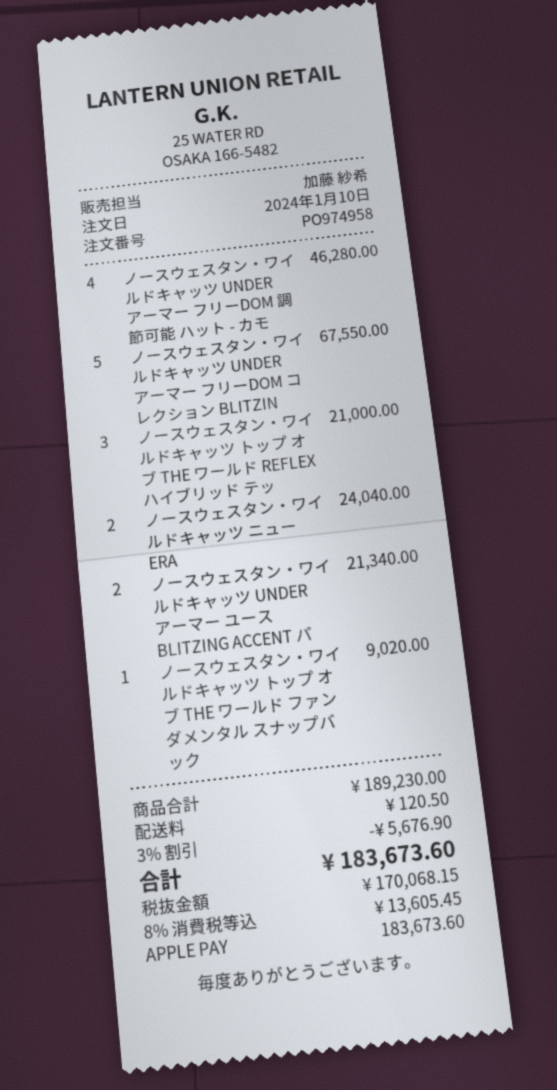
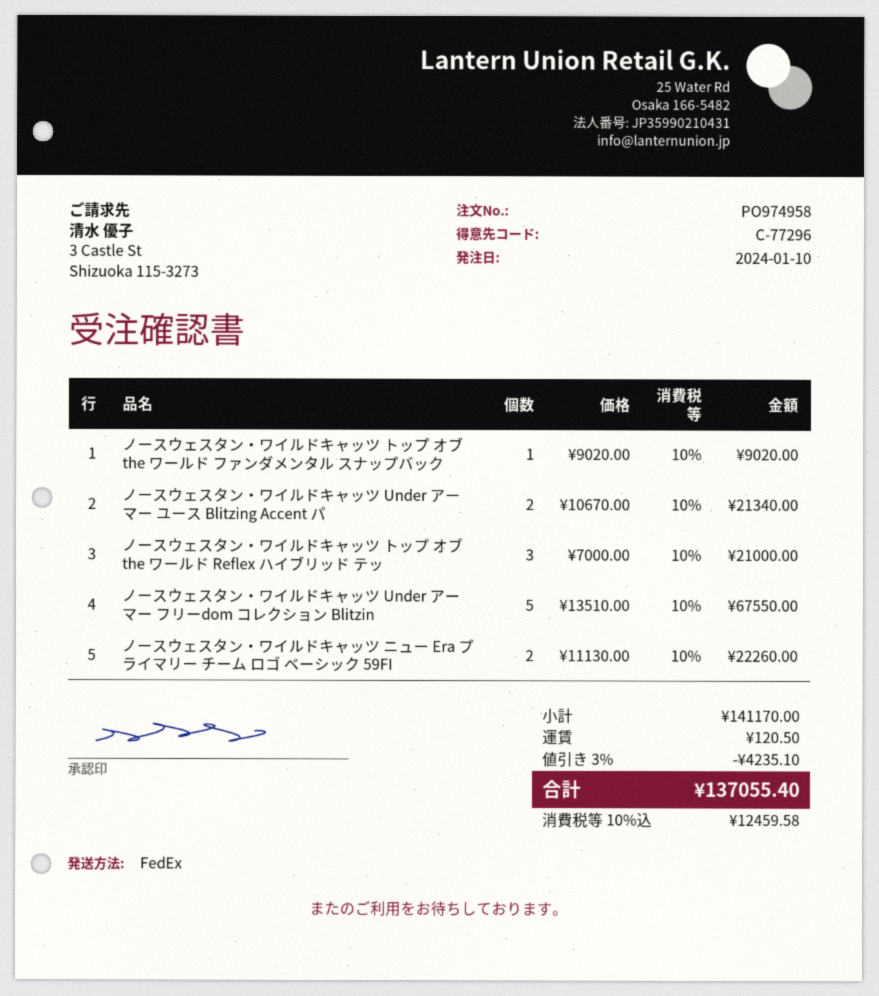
ノースウェスタン・ワイルドキャッツ UNDER アーマー フリーDOM 調節可能 ハット - カモ: 4 for 46280.00 -> none
ノースウェスタン・ワイルドキャッツ ニュー ERA: 2 for 24040.00 -> 2 for 22260.00
subtotal: 189230.00 -> 141170.00
discount: 3% = 5676.90 -> 3% = 4235.10
tax: 8% = 13605.45 -> 10% = 12459.58
total: 183673.60 -> 137055.40

